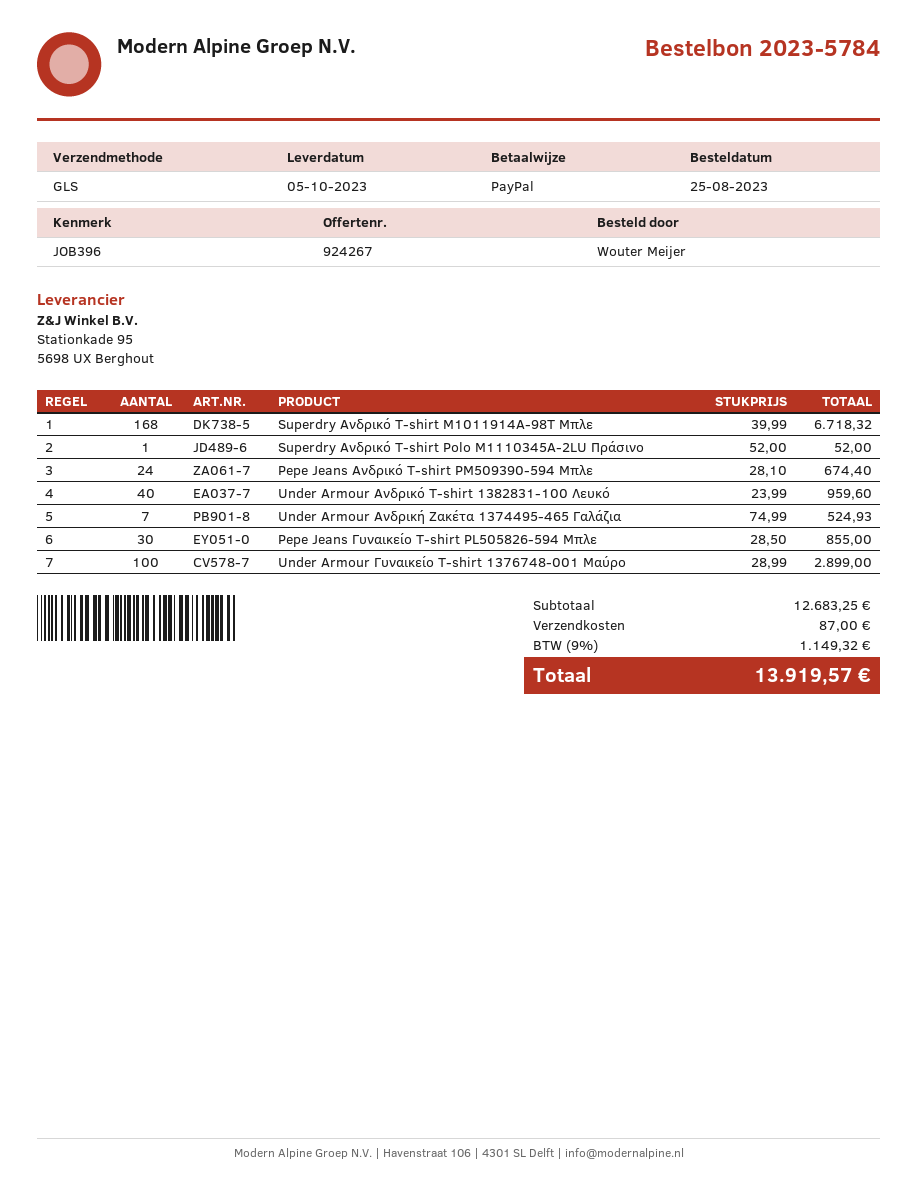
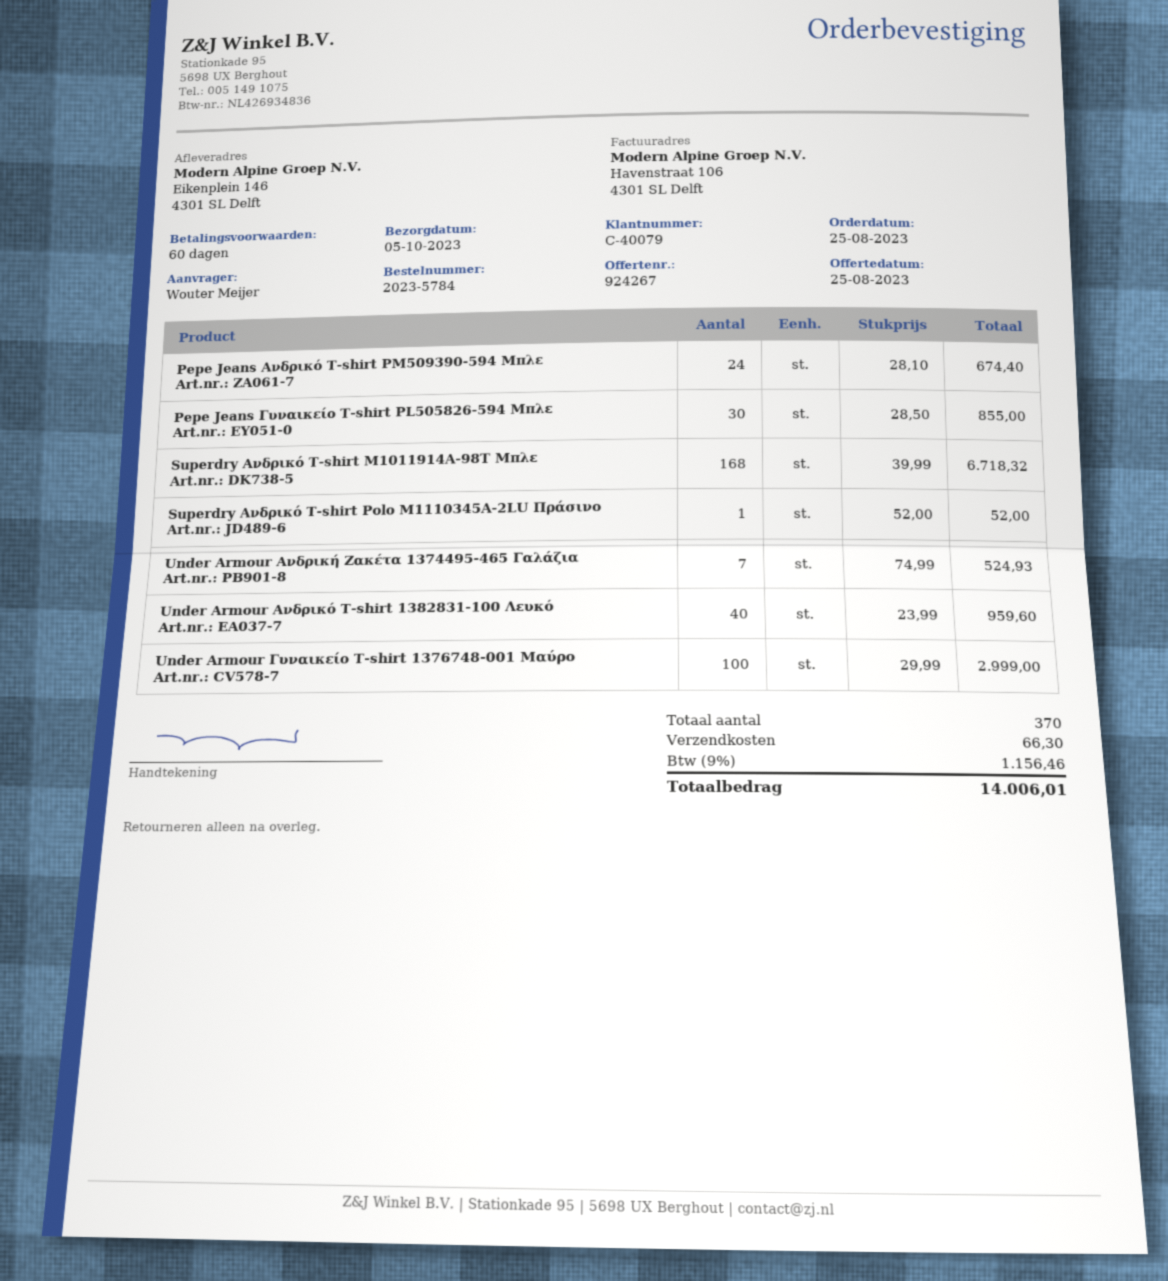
Under Armour Γυναικείο T-shirt 1376748-001 Μαύρο: 100 x 28.99 = 2899.00 -> 100 x 29.99 = 2999.00
shipping: 87.00 -> 66.30
tax: 9% = 1149.32 -> 9% = 1156.46
total: 13919.57 -> 14006.01

